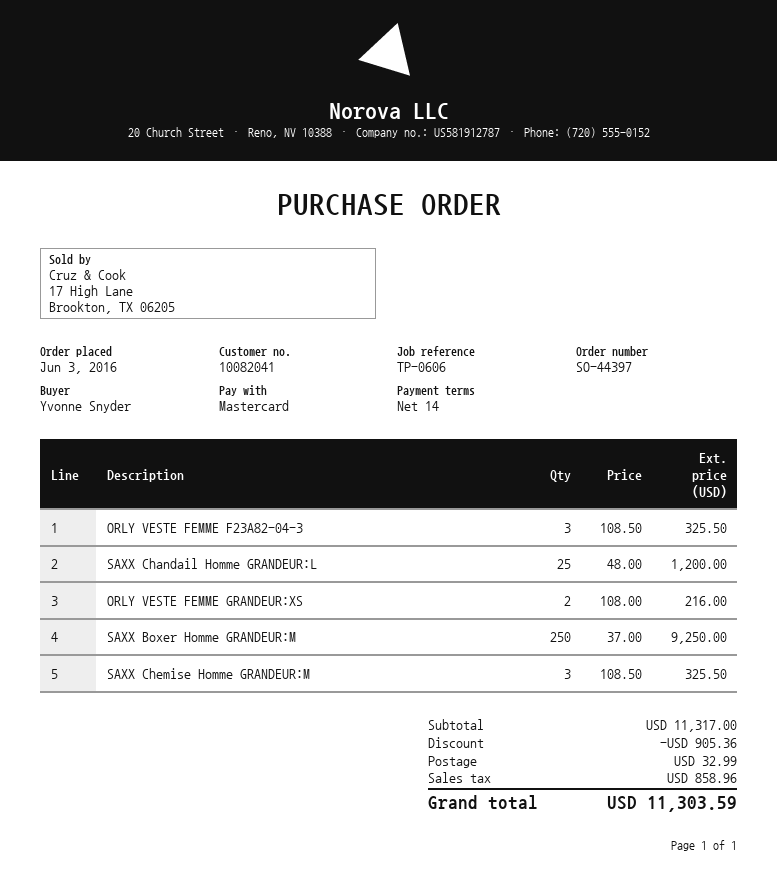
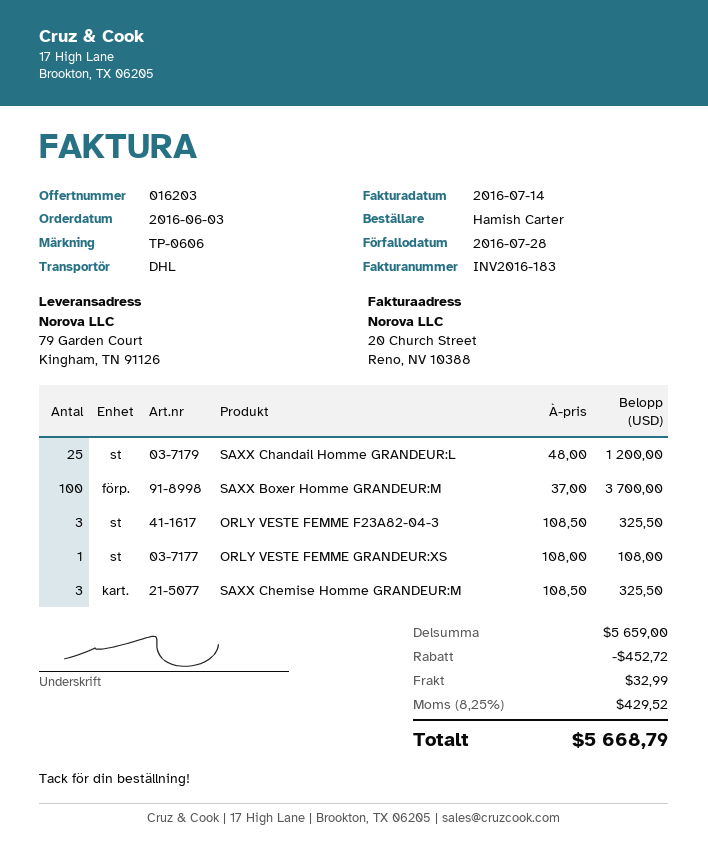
ordered by: Yvonne Snyder -> Hamish Carter
ORLY VESTE FEMME GRANDEUR:XS: 2 x 108.00 = 216.00 -> 1 x 108.00 = 108.00
SAXX Boxer Homme GRANDEUR:M: 250 x 37.00 = 9250.00 -> 100 x 37.00 = 3700.00
subtotal: 11317.00 -> 5659.00
discount: 905.36 -> 452.72
tax: 858.96 -> 429.52
total: 11303.59 -> 5668.79

